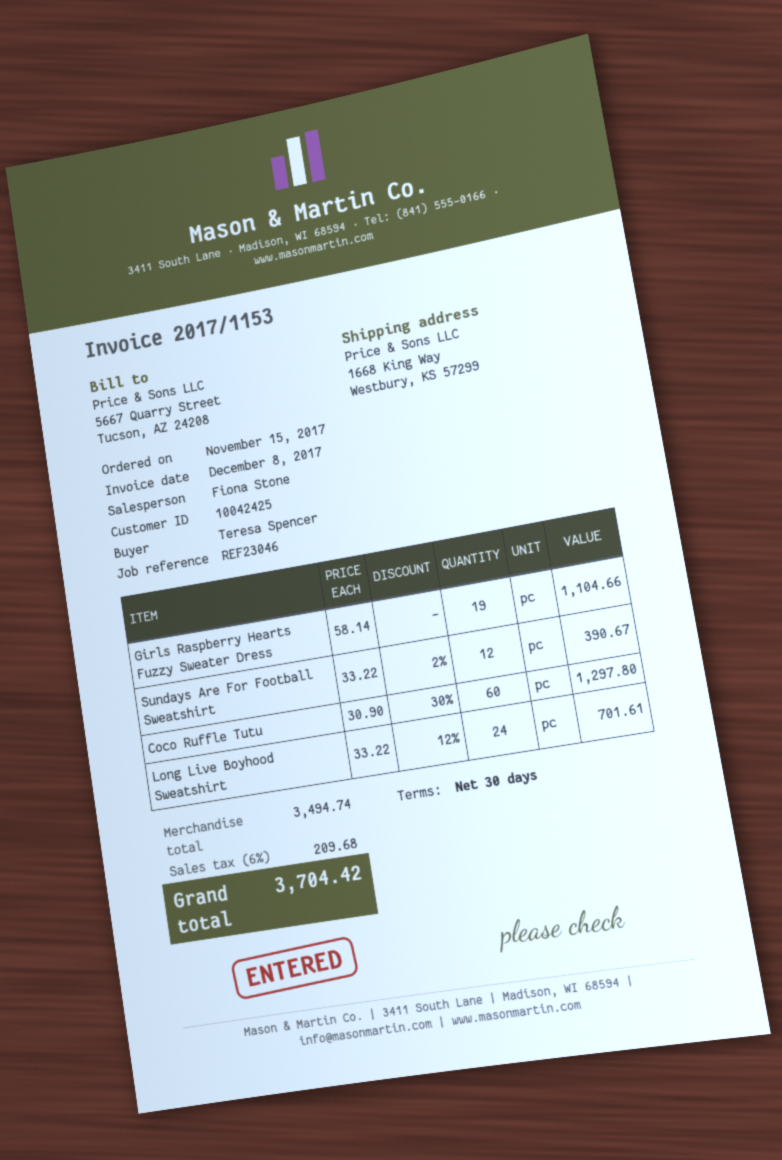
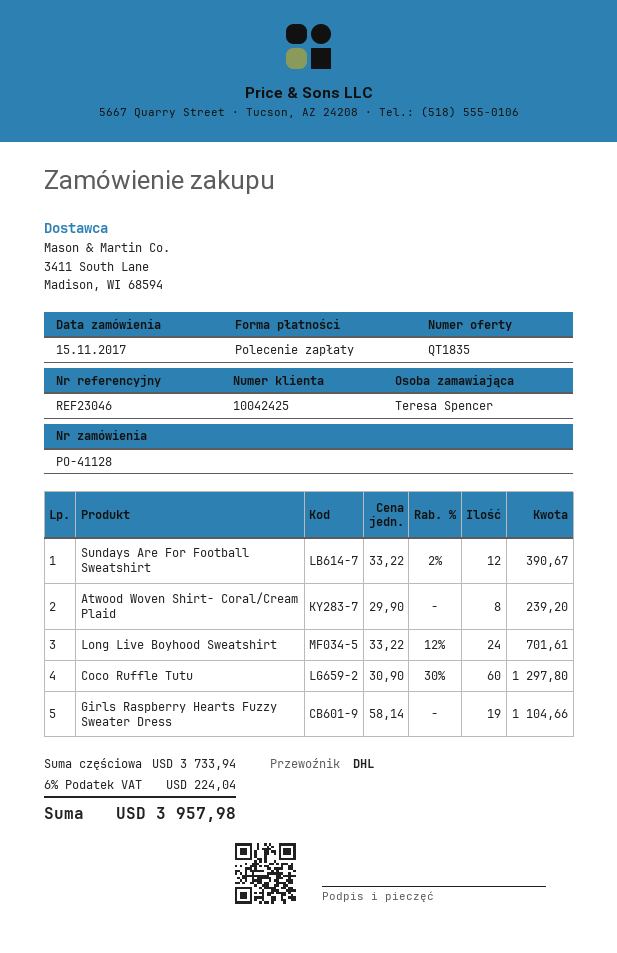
Atwood Woven Shirt- Coral/Cream Plaid: none -> 8 x 29.90 = 239.20
subtotal: 3494.74 -> 3733.94
tax: 6% = 209.68 -> 6% = 224.04
total: 3704.42 -> 3957.98

